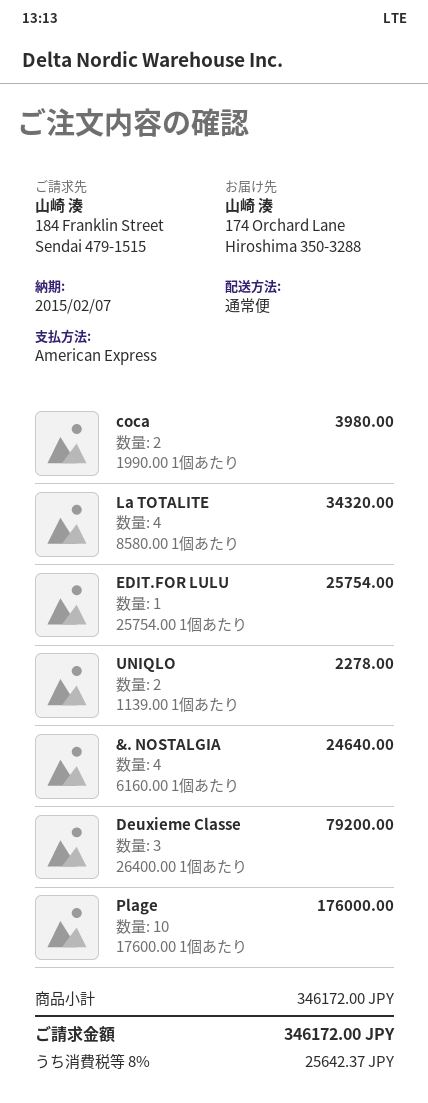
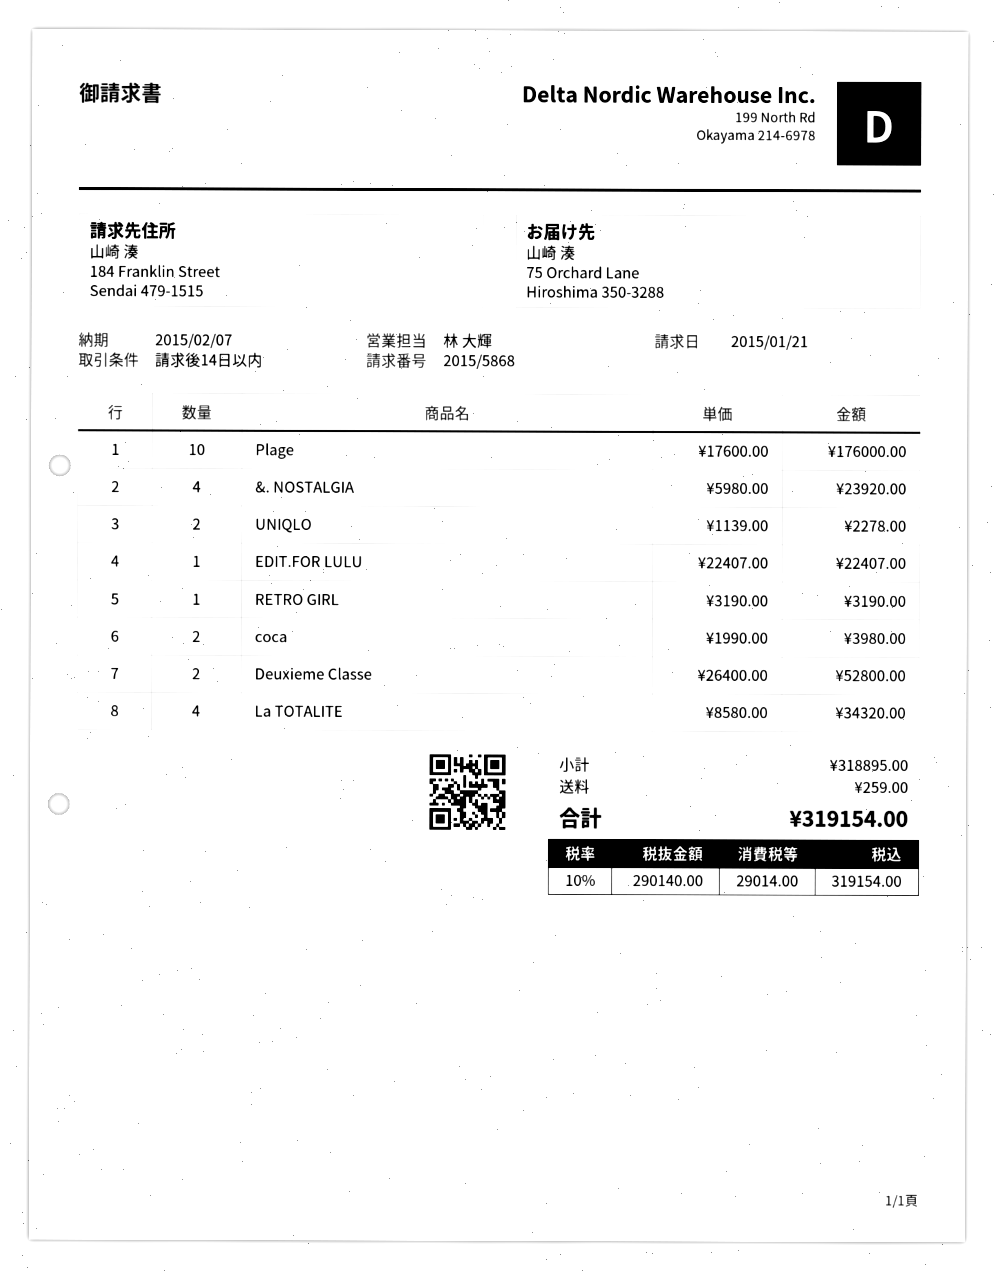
ship to: 174 Orchard Lane, Hiroshima 350-3288 -> 75 Orchard Lane, Hiroshima 350-3288
EDIT.FOR LULU: 1 x 25754.00 = 25754.00 -> 1 x 22407.00 = 22407.00
&. NOSTALGIA: 4 x 6160.00 = 24640.00 -> 4 x 5980.00 = 23920.00
Deuxieme Classe: 3 x 26400.00 = 79200.00 -> 2 x 26400.00 = 52800.00
RETRO GIRL: none -> 1 x 3190.00 = 3190.00
subtotal: 346172.00 -> 318895.00
shipping: none -> 259.00
tax: 8% = 25642.37 -> 10% = 29014.00
total: 346172.00 -> 319154.00

